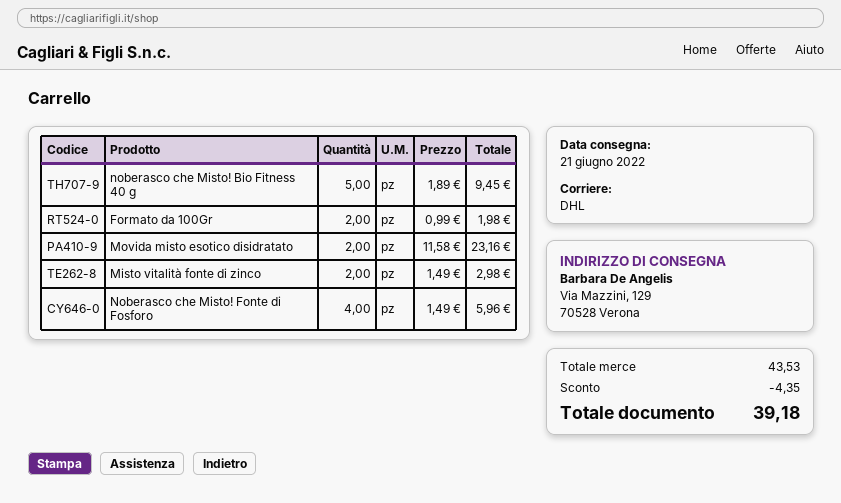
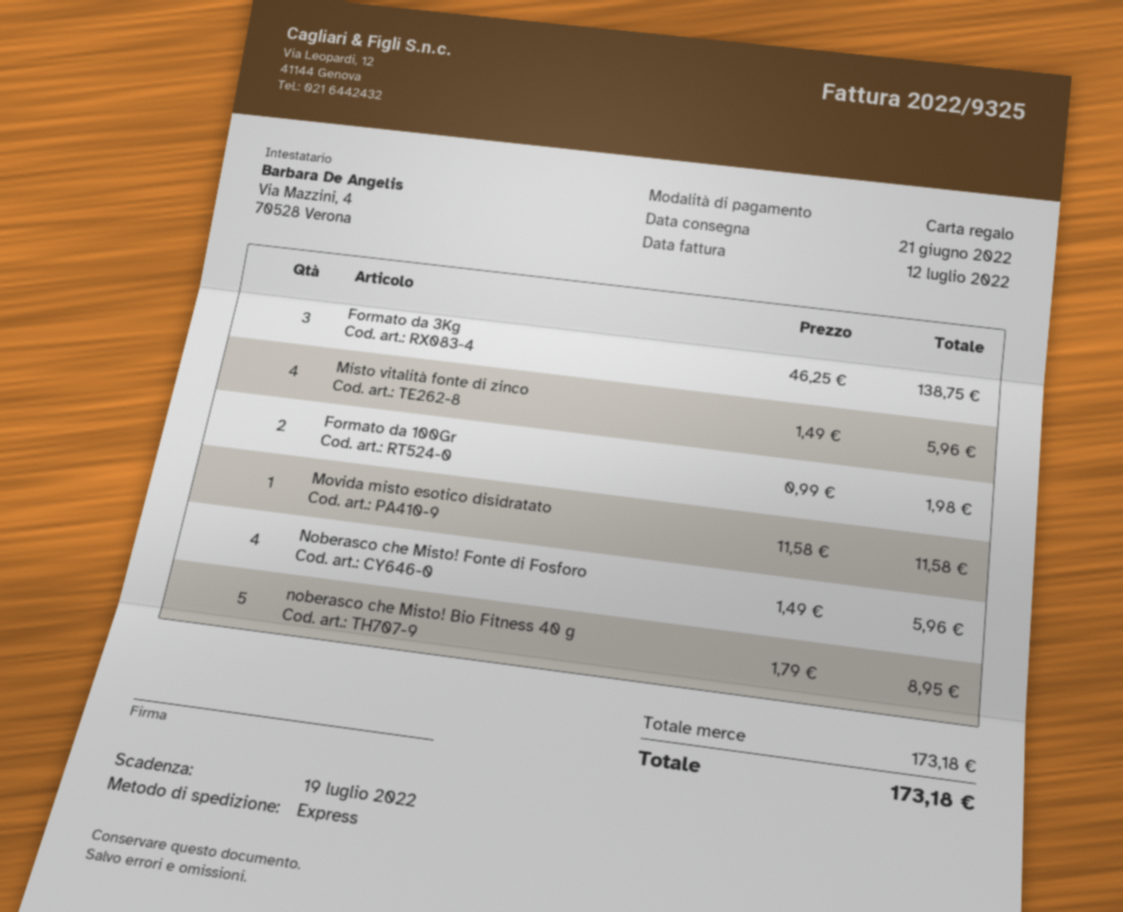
shipping method: DHL -> express
noberasco che Misto! Bio Fitness 40 g: 5 x 1.89 = 9.45 -> 5 x 1.79 = 8.95
Movida misto esotico disidratato: 2 x 11.58 = 23.16 -> 1 x 11.58 = 11.58
Misto vitalità fonte di zinco: 2 x 1.49 = 2.98 -> 4 x 1.49 = 5.96
Formato da 3Kg: none -> 3 x 46.25 = 138.75
subtotal: 43.53 -> 173.18
discount: 4.35 -> none
total: 39.18 -> 173.18

